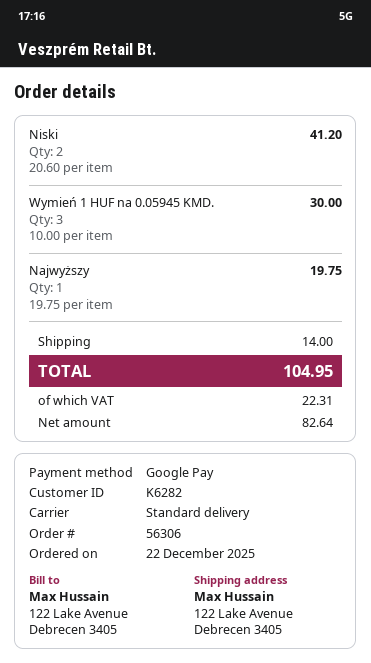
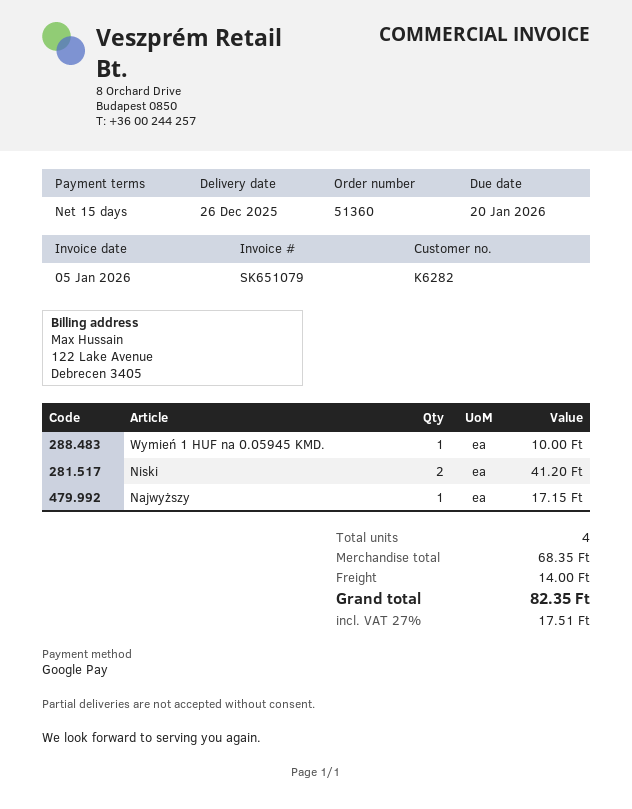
order number: 56306 -> 51360
Wymień 1 HUF na 0.05945 KMD.: 3 for 30.00 -> 1 for 10.00
Najwyższy: 1 for 19.75 -> 1 for 17.15
tax: 22.31 -> 17.51
total: 104.95 -> 82.35

